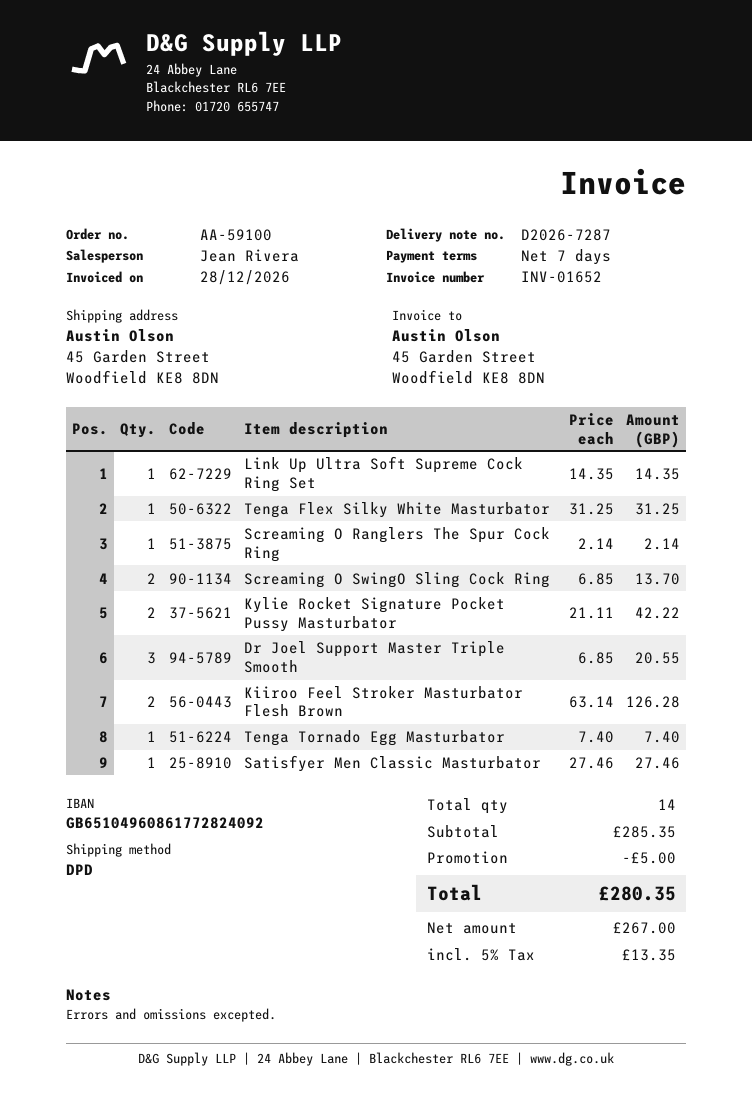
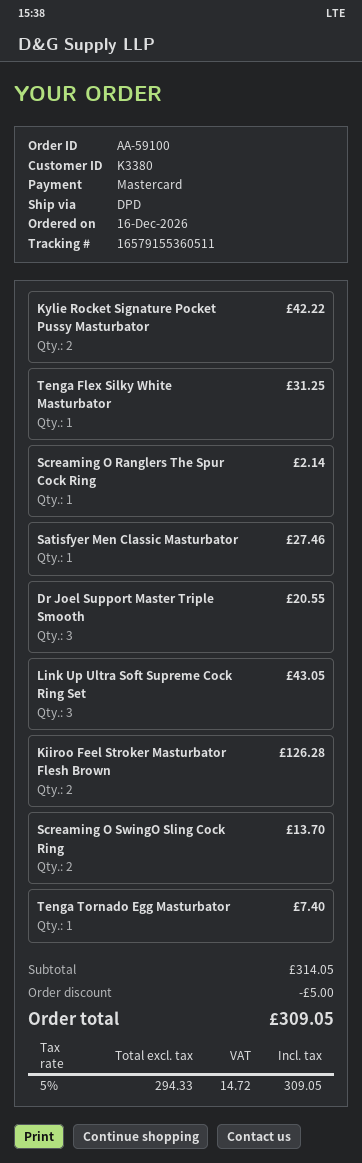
Link Up Ultra Soft Supreme Cock Ring Set: 1 for 14.35 -> 3 for 43.05
subtotal: 285.35 -> 314.05
net: 267.00 -> 294.33
tax: 5% = 13.35 -> 5% = 14.72
total: 280.35 -> 309.05

